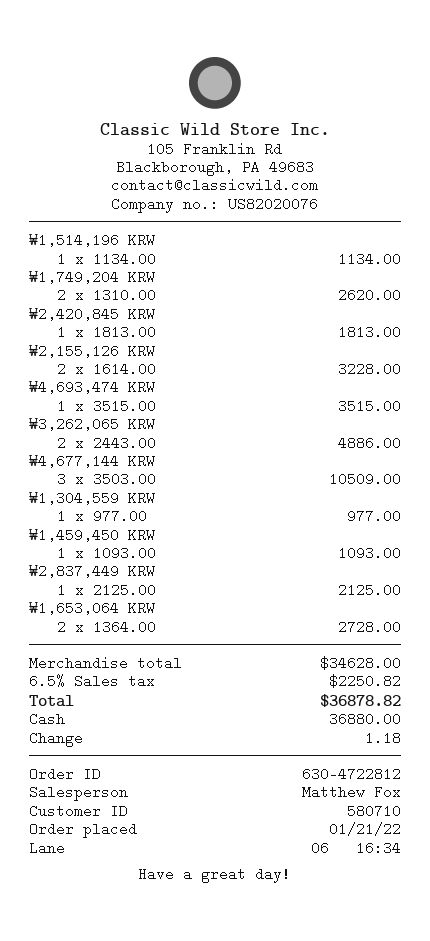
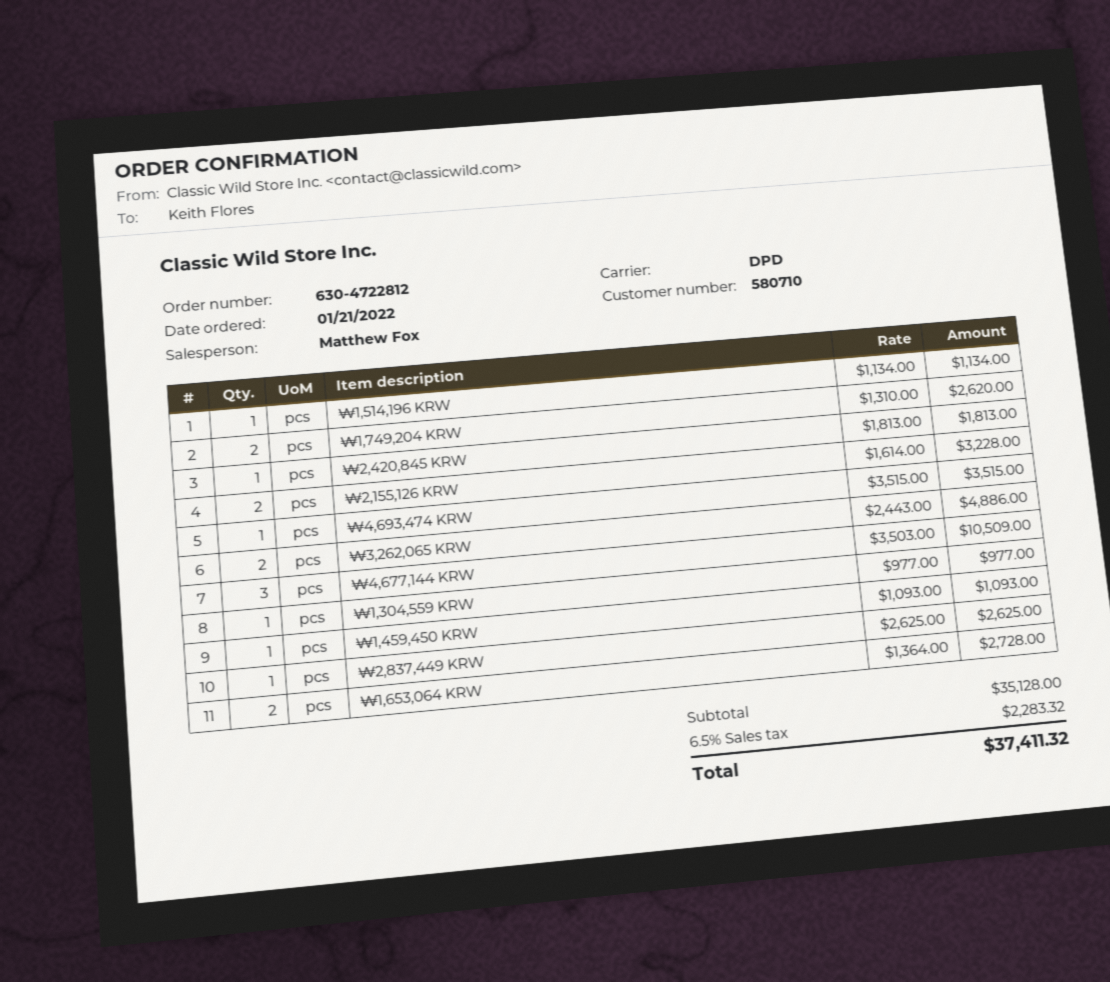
₩2,837,449 KRW: 1 x 2125.00 = 2125.00 -> 1 x 2625.00 = 2625.00
subtotal: 34628.00 -> 35128.00
tax: 6.5% = 2250.82 -> 6.5% = 2283.32
total: 36878.82 -> 37411.32

